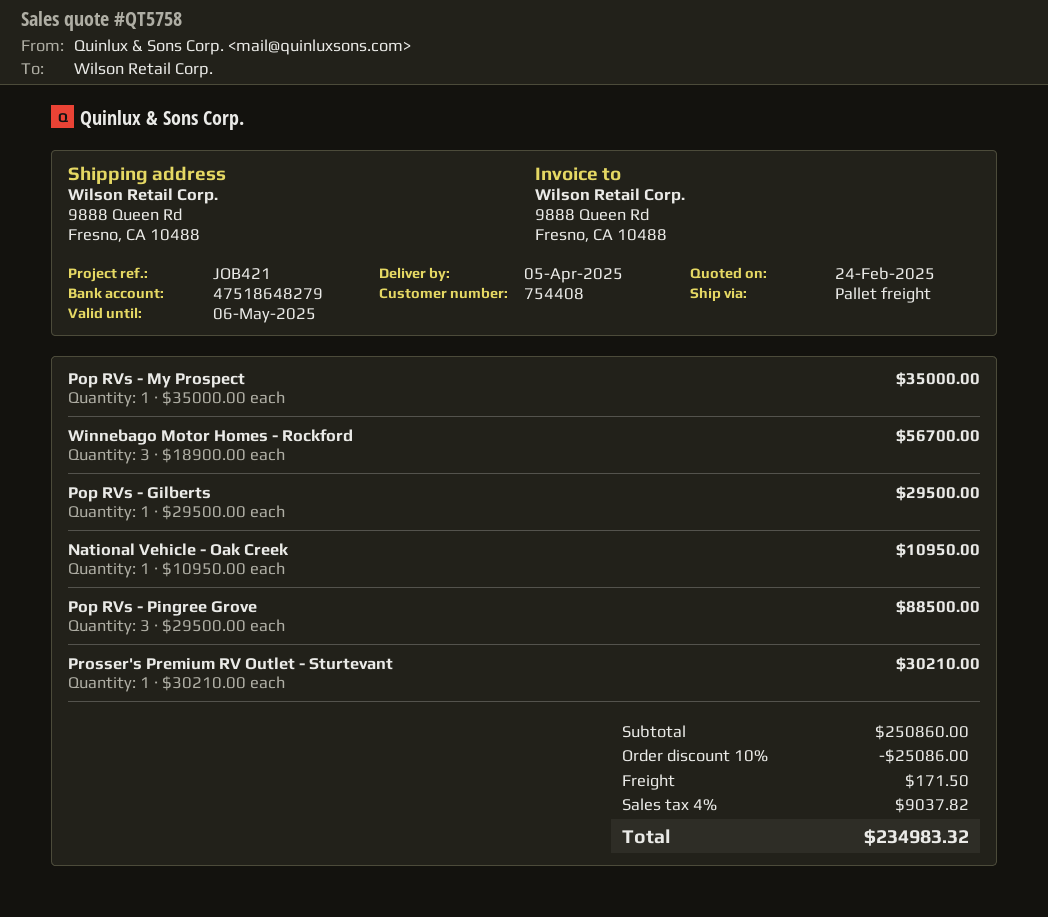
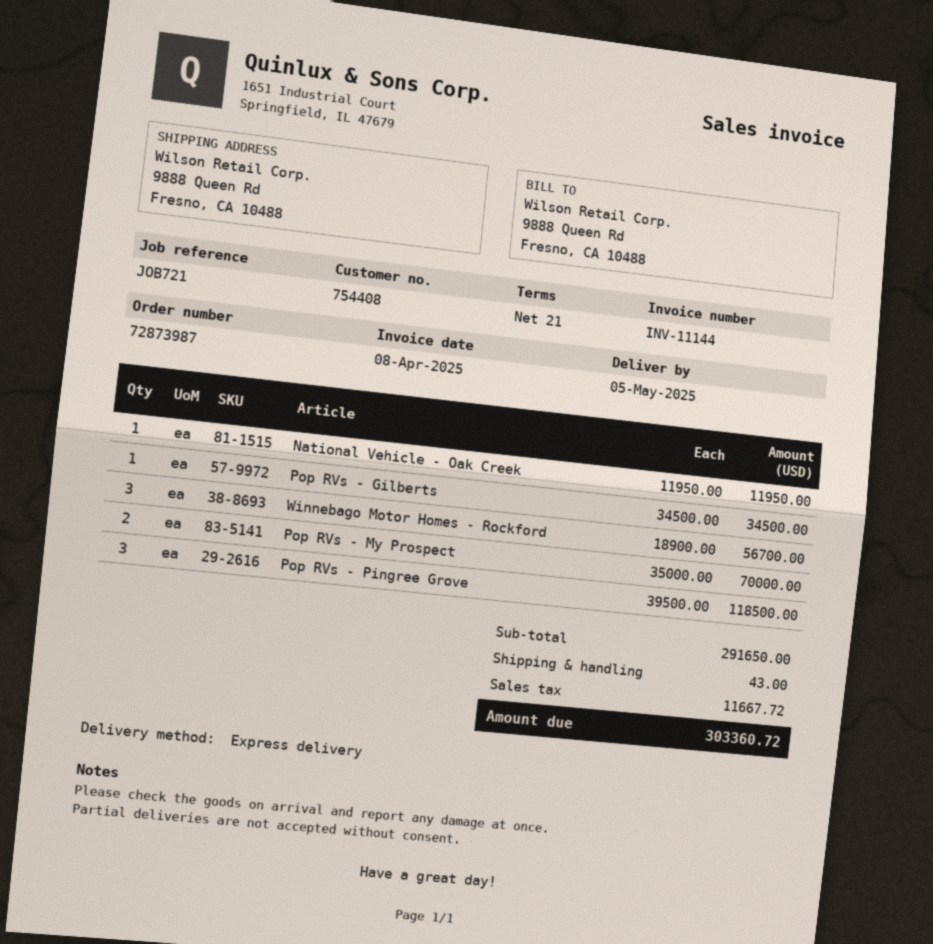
delivery date: 2025-04-05 -> 2025-05-05
reference: JOB421 -> JOB721
shipping method: pallet freight -> express
Pop RVs - My Prospect: 1 x 35000.00 = 35000.00 -> 2 x 35000.00 = 70000.00
Pop RVs - Gilberts: 1 x 29500.00 = 29500.00 -> 1 x 34500.00 = 34500.00
National Vehicle - Oak Creek: 1 x 10950.00 = 10950.00 -> 1 x 11950.00 = 11950.00
Pop RVs - Pingree Grove: 3 x 29500.00 = 88500.00 -> 3 x 39500.00 = 118500.00
Prosser's Premium RV Outlet - Sturtevant: 1 x 30210.00 = 30210.00 -> none
subtotal: 250860.00 -> 291650.00
discount: 10% = 25086.00 -> none
shipping: 171.50 -> 43.00
tax: 9037.82 -> 11667.72
total: 234983.32 -> 303360.72

